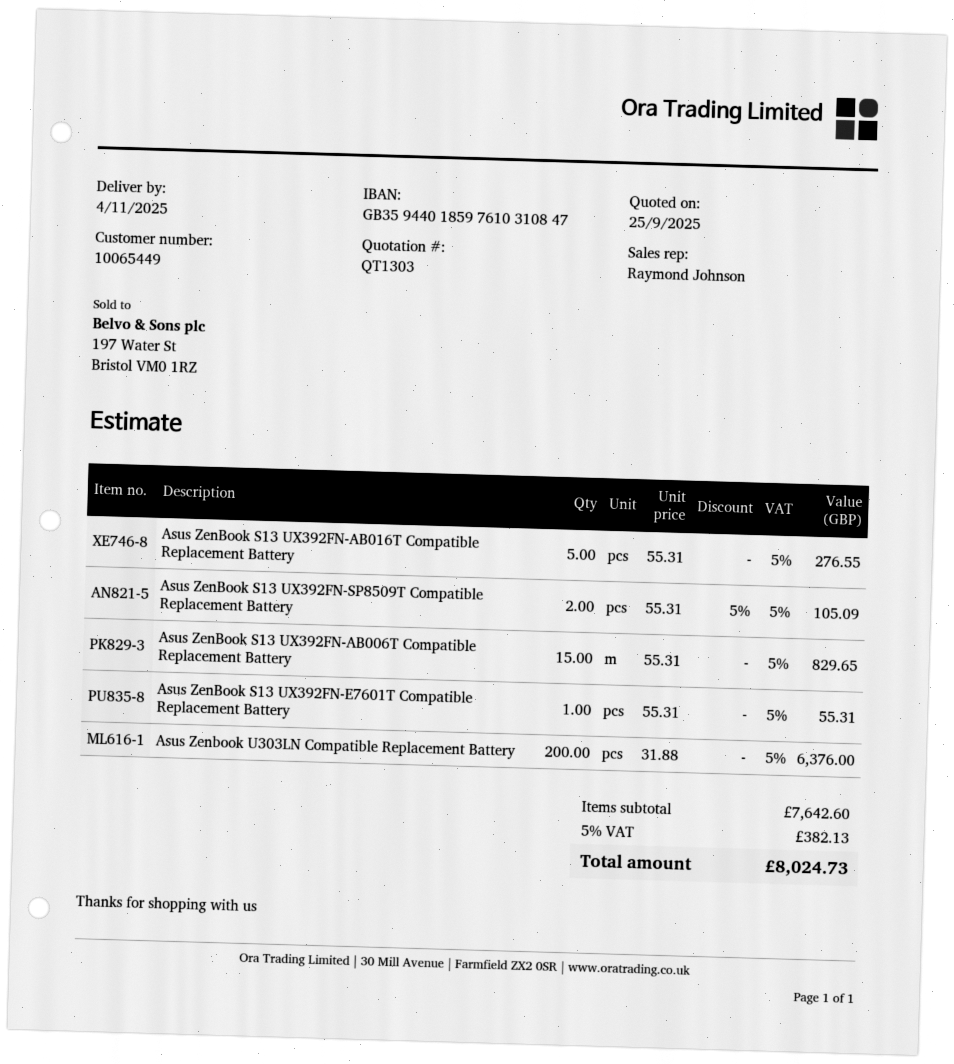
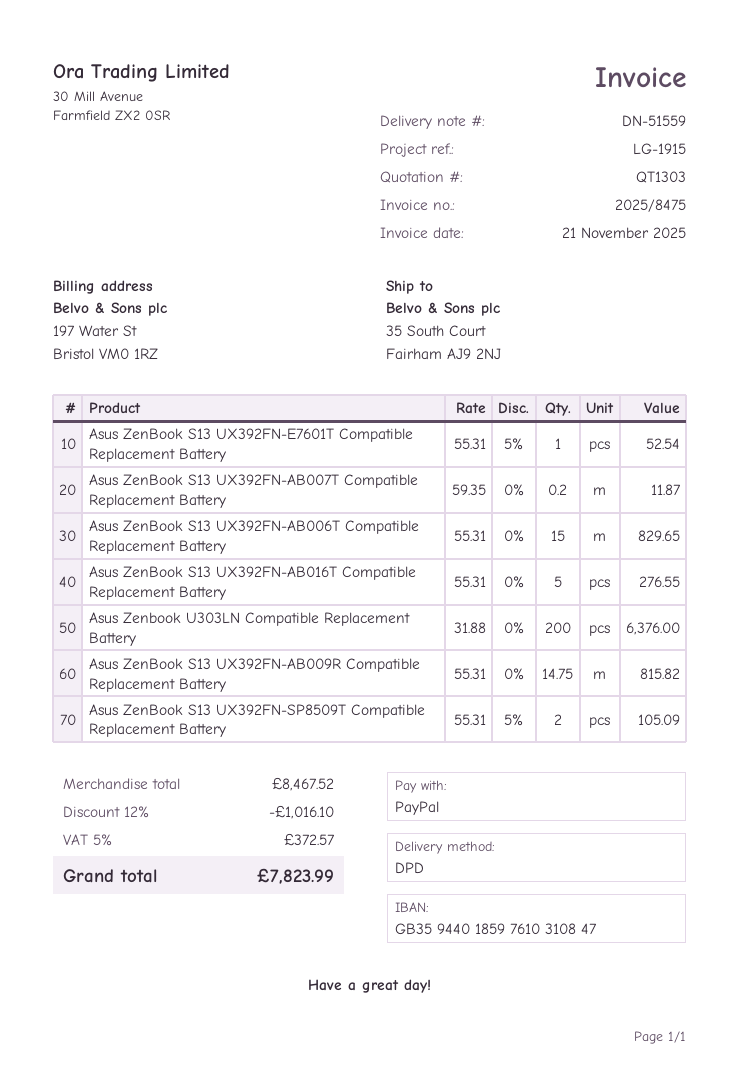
Asus ZenBook S13 UX392FN-E7601T Compatible Replacement Battery: 1 x 55.31 = 55.31 -> 1 x 55.31 - 5% = 52.54
Asus ZenBook S13 UX392FN-AB007T Compatible Replacement Battery: none -> 0.2 x 59.35 = 11.87
Asus ZenBook S13 UX392FN-AB009R Compatible Replacement Battery: none -> 14.75 x 55.31 = 815.82
subtotal: 7642.60 -> 8467.52
discount: none -> 12% = 1016.10
tax: 5% = 382.13 -> 5% = 372.57
total: 8024.73 -> 7823.99

